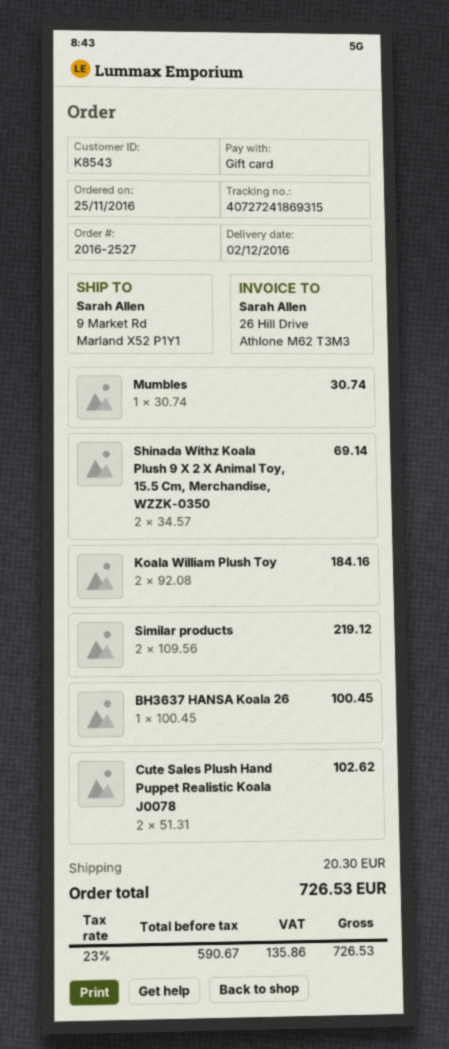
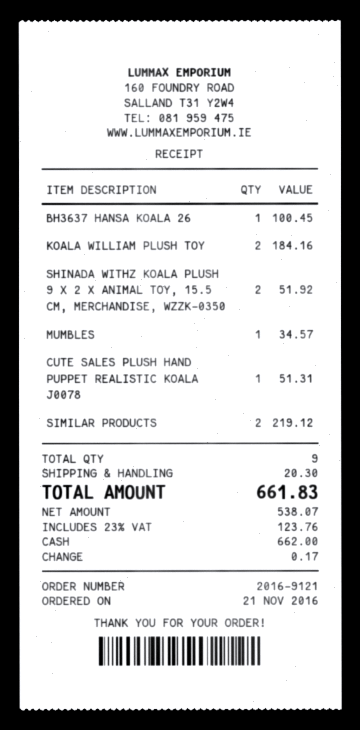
order number: 2016-2527 -> 2016-9121
order date: 2016-11-25 -> 2016-11-21
payment method: gift card -> cash
Mumbles: 1 for 30.74 -> 1 for 34.57
Shinada Withz Koala Plush 9 X 2 X Animal Toy, 15.5 Cm, Merchandise, WZZK-0350: 2 for 69.14 -> 2 for 51.92
Cute Sales Plush Hand Puppet Realistic Koala J0078: 2 for 102.62 -> 1 for 51.31
net: 590.67 -> 538.07
tax: 23% = 135.86 -> 23% = 123.76
total: 726.53 -> 661.83

